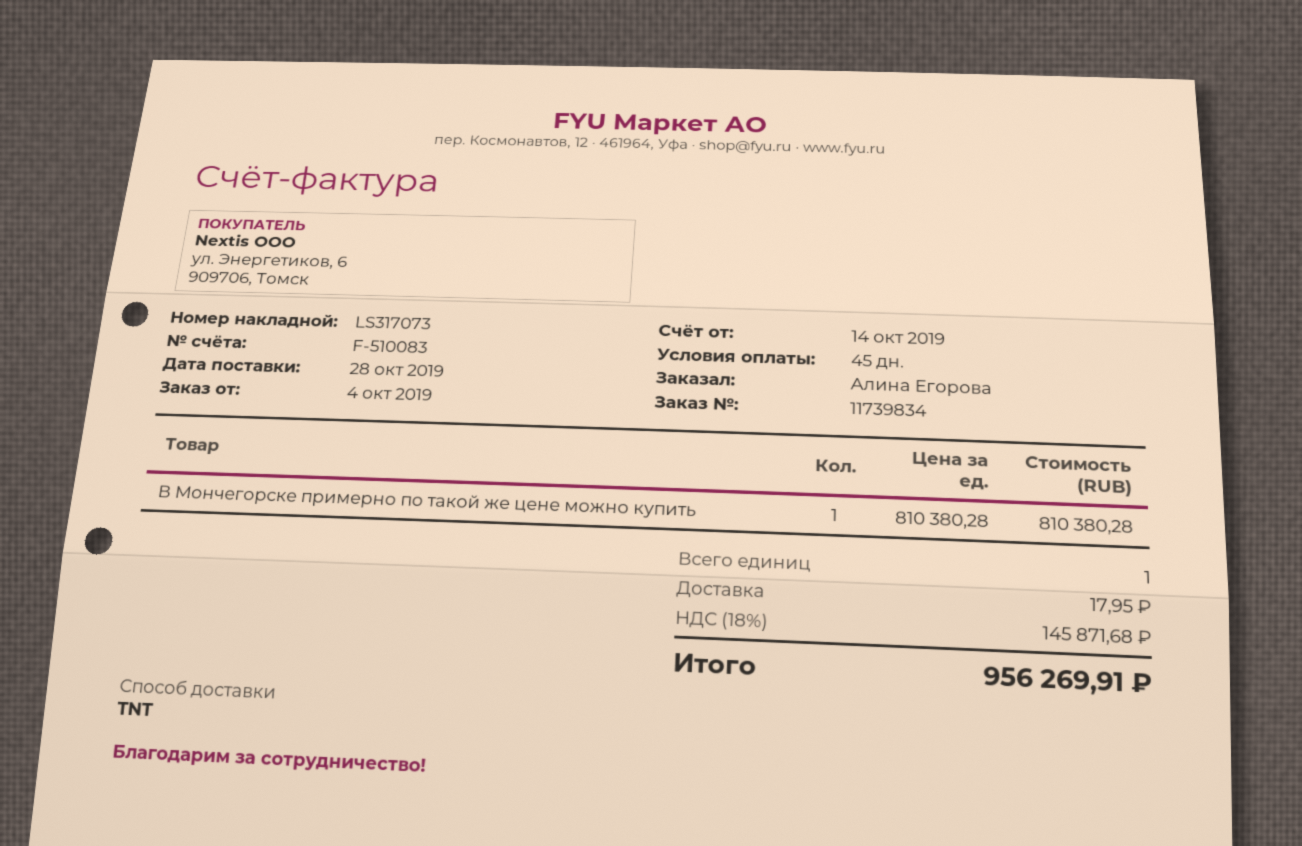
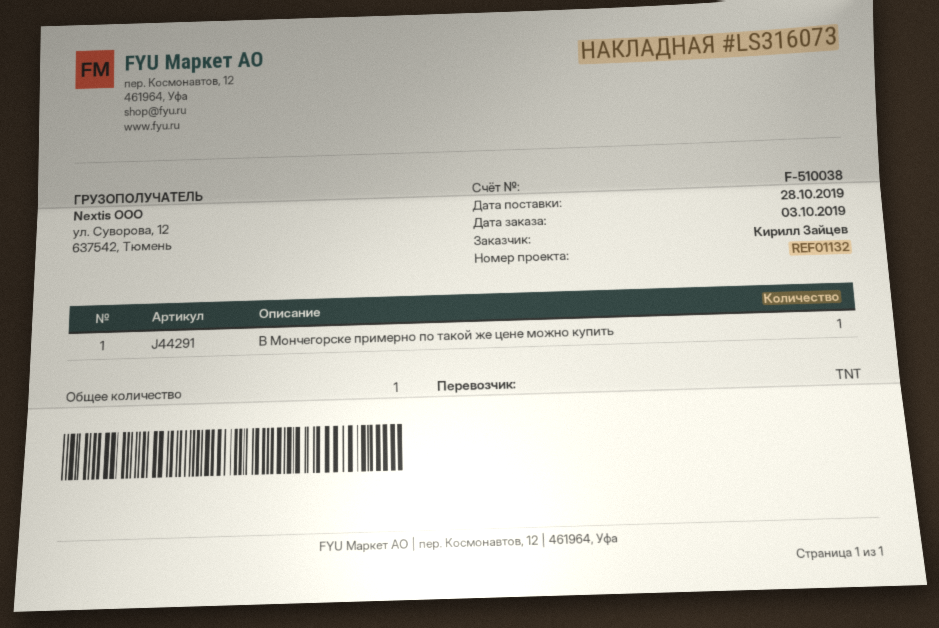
order date: 2019-10-04 -> 2019-10-03
delivery note number: LS317073 -> LS316073
invoice number: F-510083 -> F-510038
ordered by: Алина Егорова -> Кирилл Зайцев

